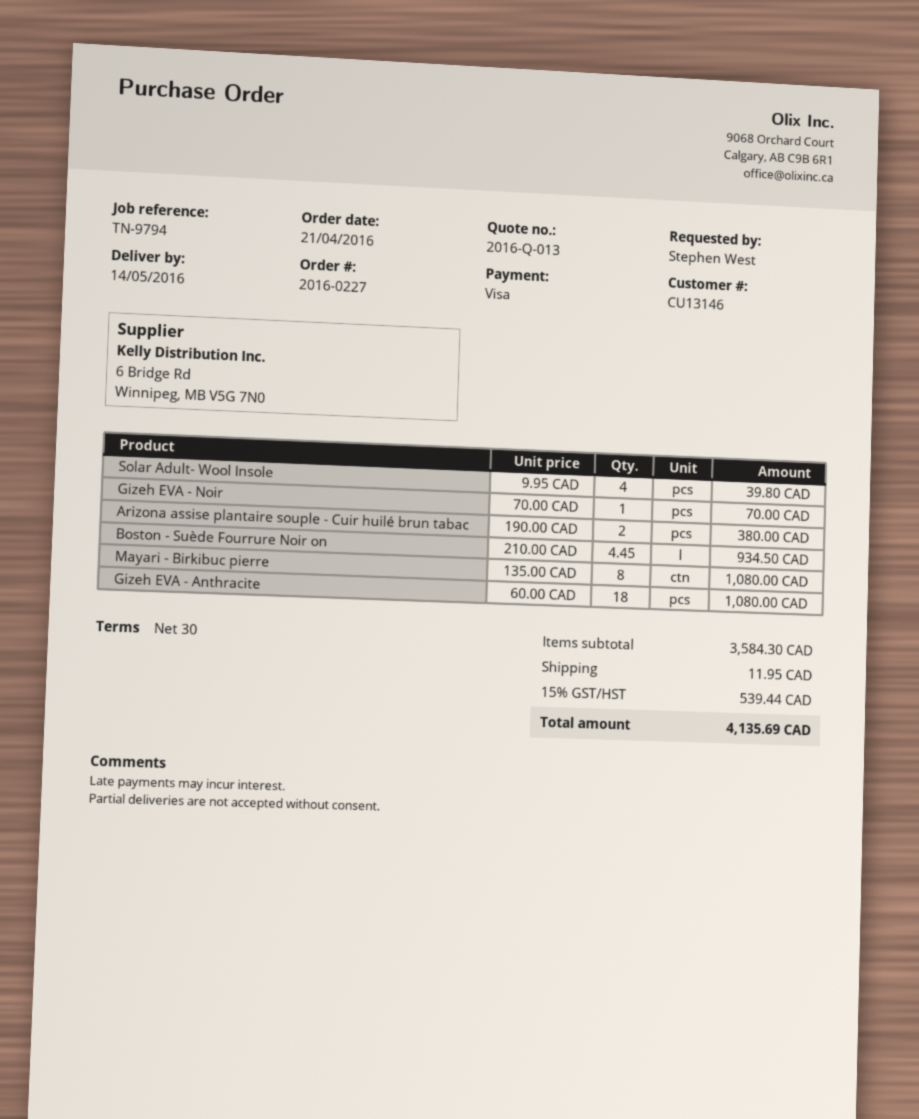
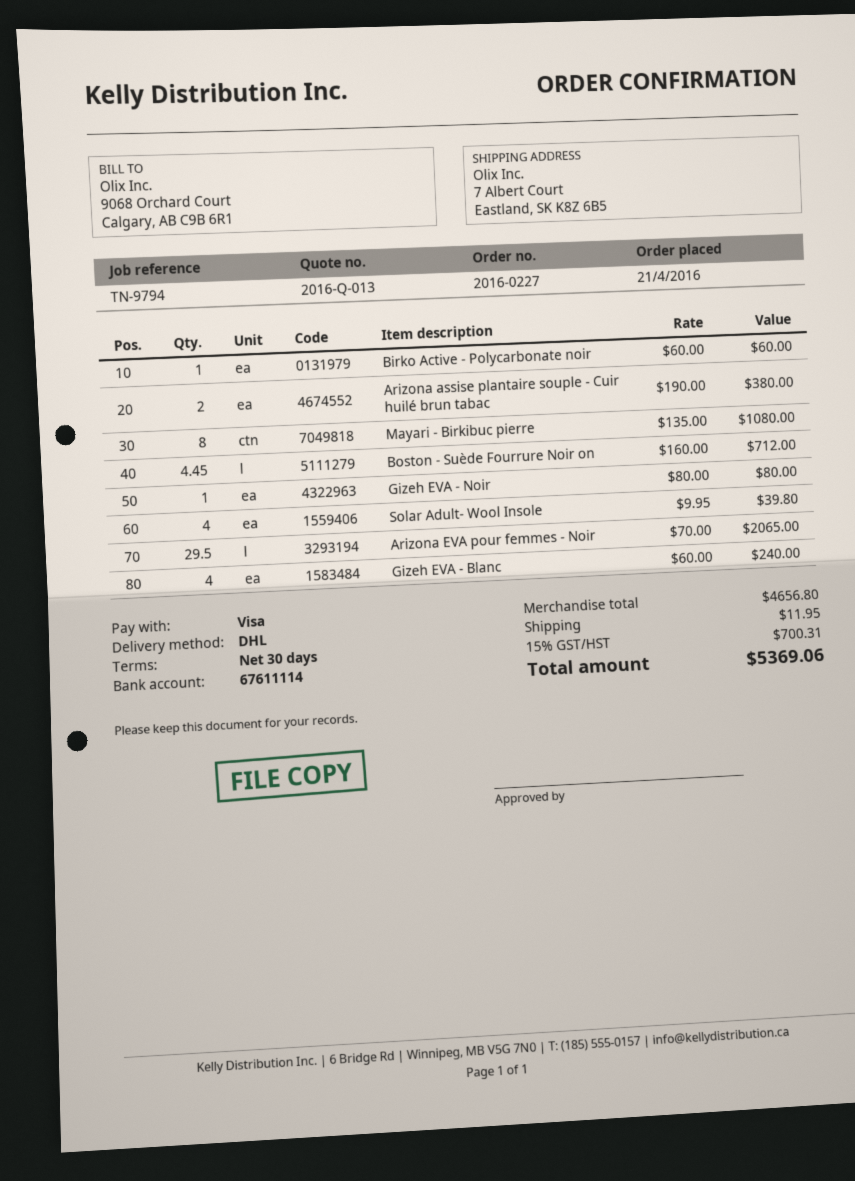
Gizeh EVA - Noir: 1 x 70.00 = 70.00 -> 1 x 80.00 = 80.00
Boston - Suède Fourrure Noir on: 4.45 x 210.00 = 934.50 -> 4.45 x 160.00 = 712.00
Gizeh EVA - Anthracite: 18 x 60.00 = 1080.00 -> none
Birko Active - Polycarbonate noir: none -> 1 x 60.00 = 60.00
Arizona EVA pour femmes - Noir: none -> 29.5 x 70.00 = 2065.00
Gizeh EVA - Blanc: none -> 4 x 60.00 = 240.00
subtotal: 3584.30 -> 4656.80
tax: 15% = 539.44 -> 15% = 700.31
total: 4135.69 -> 5369.06

